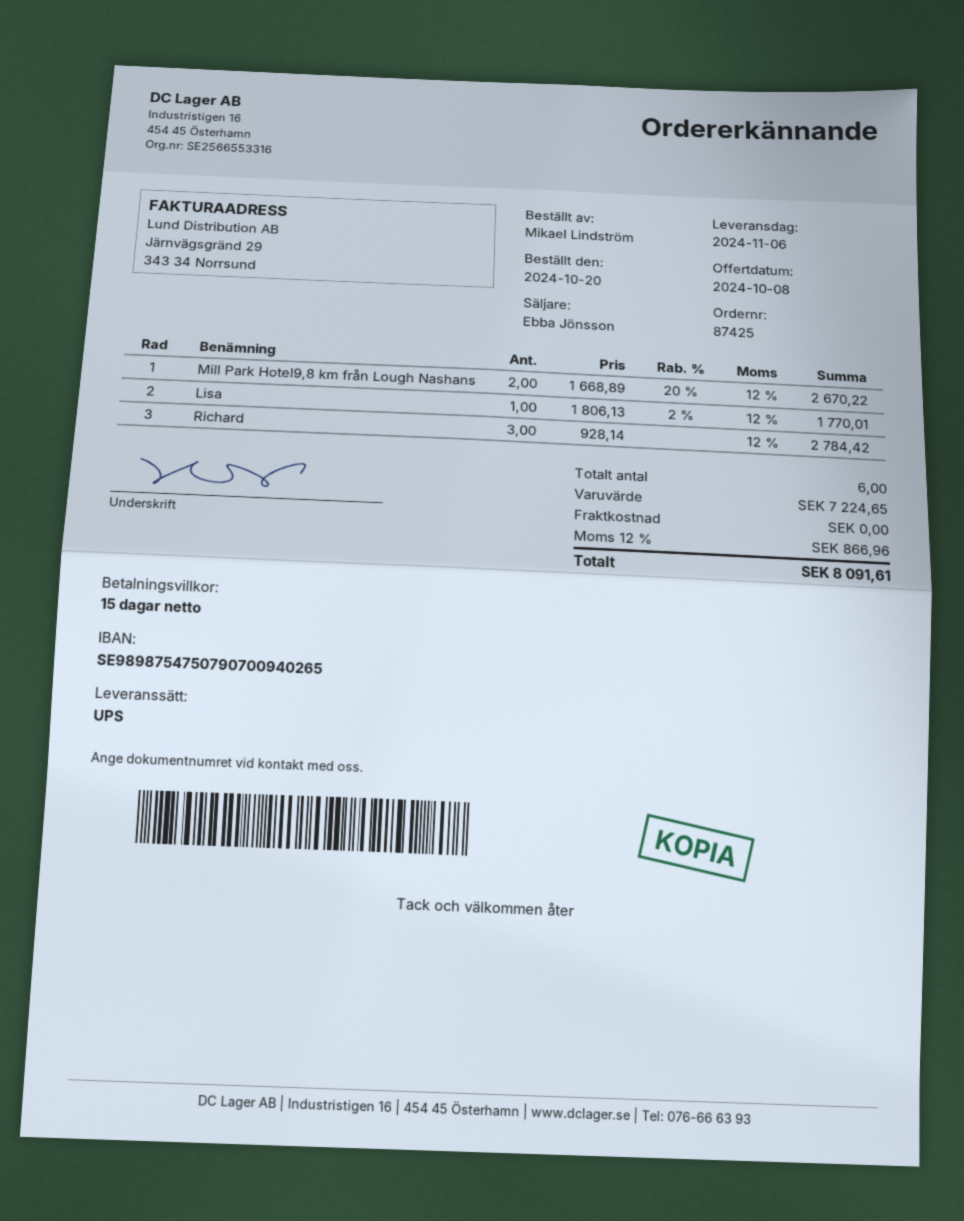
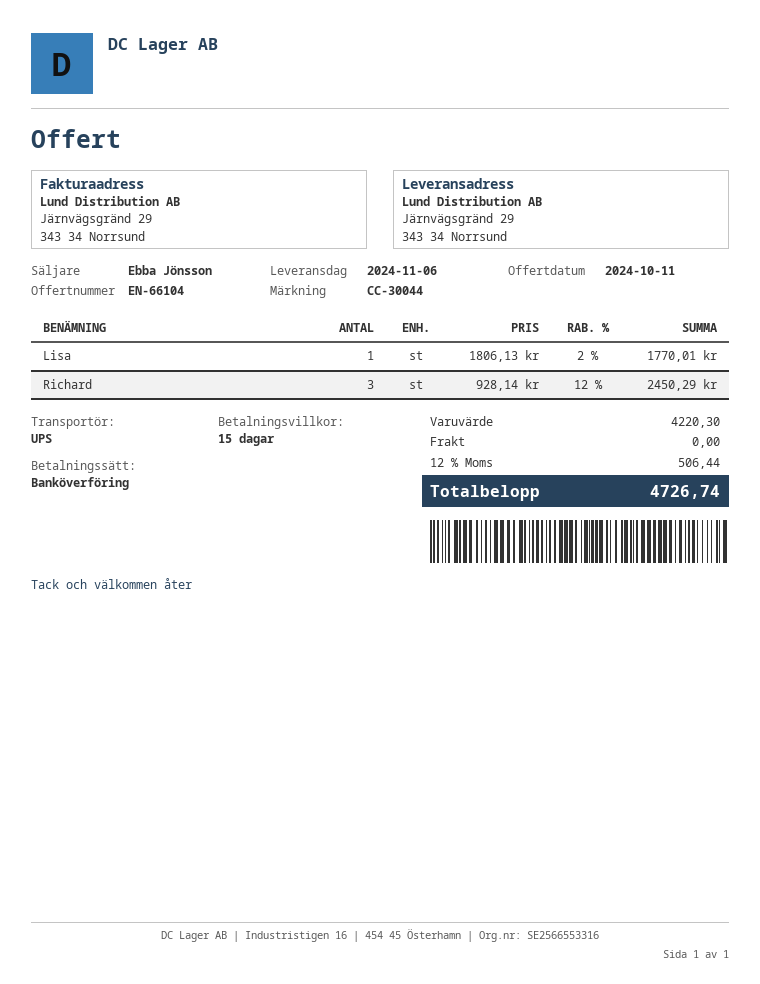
quote date: 2024-10-08 -> 2024-10-11
Mill Park Hotel9,8 km från Lough Nashans: 2 x 1668.89 - 20% = 2670.22 -> none
Richard: 3 x 928.14 = 2784.42 -> 3 x 928.14 - 12% = 2450.29
subtotal: 7224.65 -> 4220.30
tax: 12% = 866.96 -> 12% = 506.44
total: 8091.61 -> 4726.74

